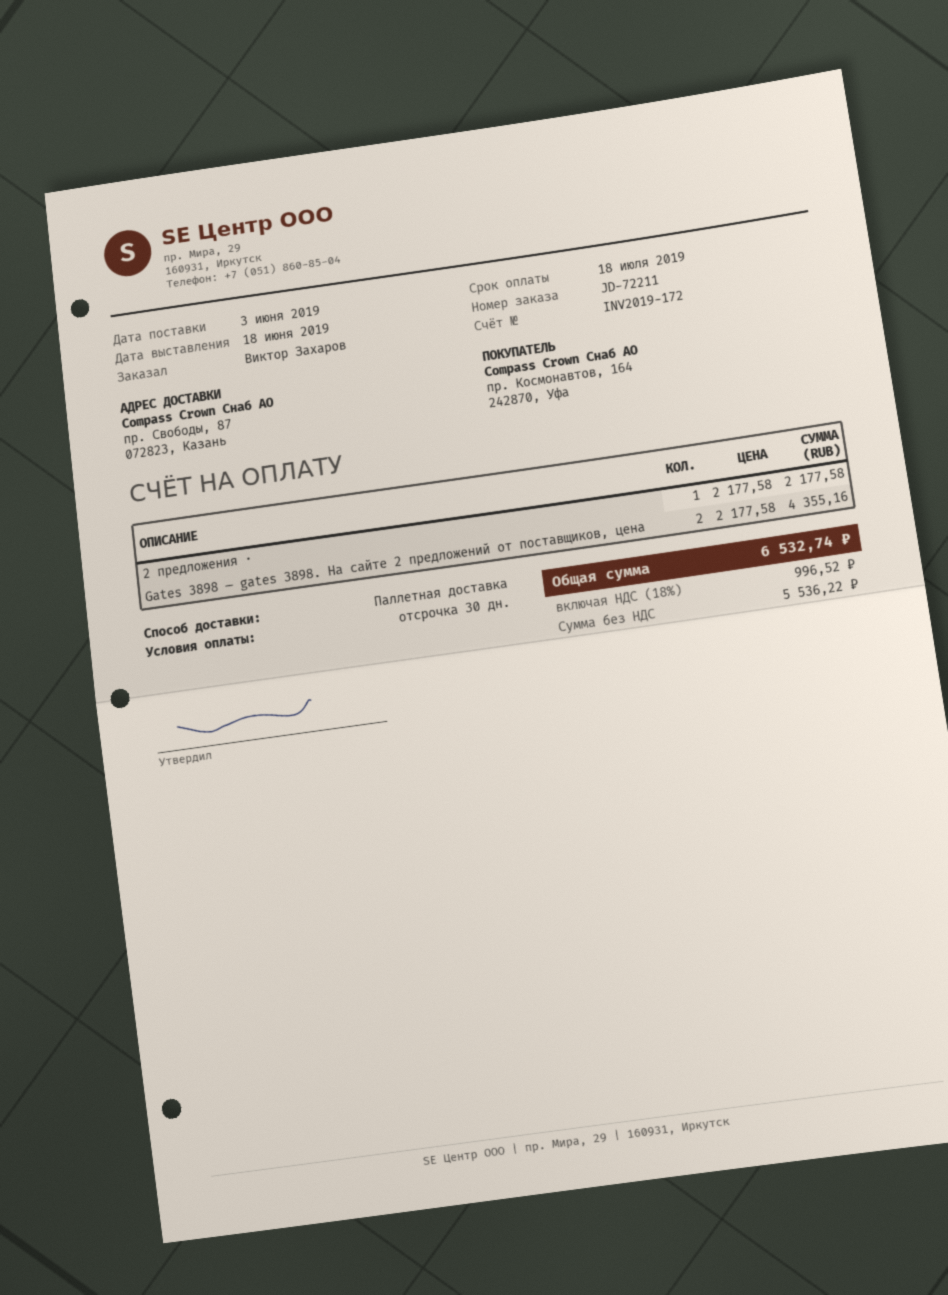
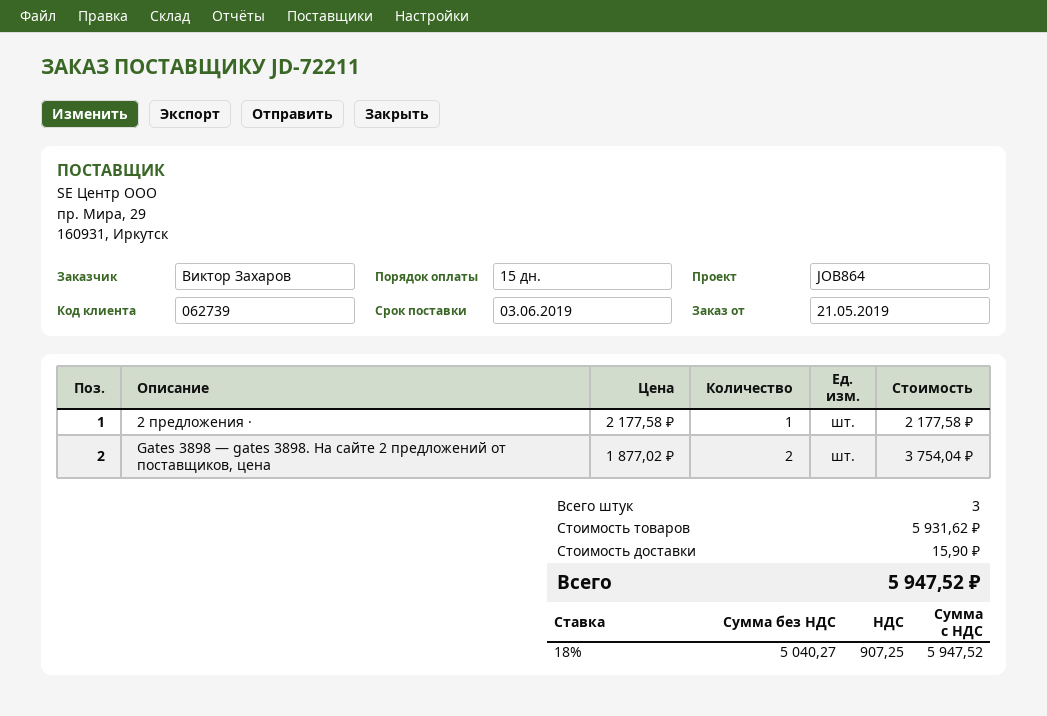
payment terms: 30 days -> 15 days
Gates 3898 — gates 3898. На сайте 2 предложений от поставщиков, цена: 2 x 2177.58 = 4355.16 -> 2 x 1877.02 = 3754.04
shipping: none -> 15.90
net: 5536.22 -> 5040.27
tax: 18% = 996.52 -> 18% = 907.25
total: 6532.74 -> 5947.52

